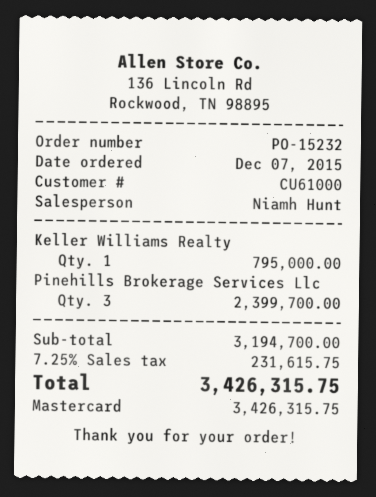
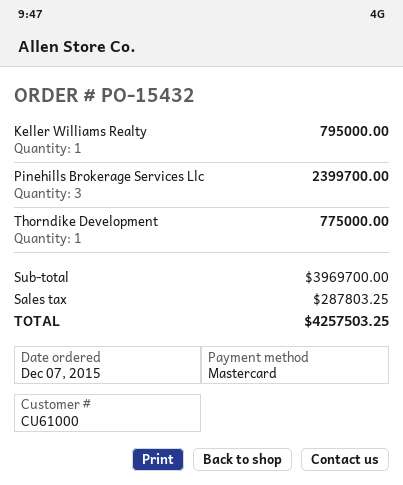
order number: PO-15232 -> PO-15432
Thorndike Development: none -> 1 for 775000.00
subtotal: 3194700.00 -> 3969700.00
tax: 231615.75 -> 287803.25
total: 3426315.75 -> 4257503.25

